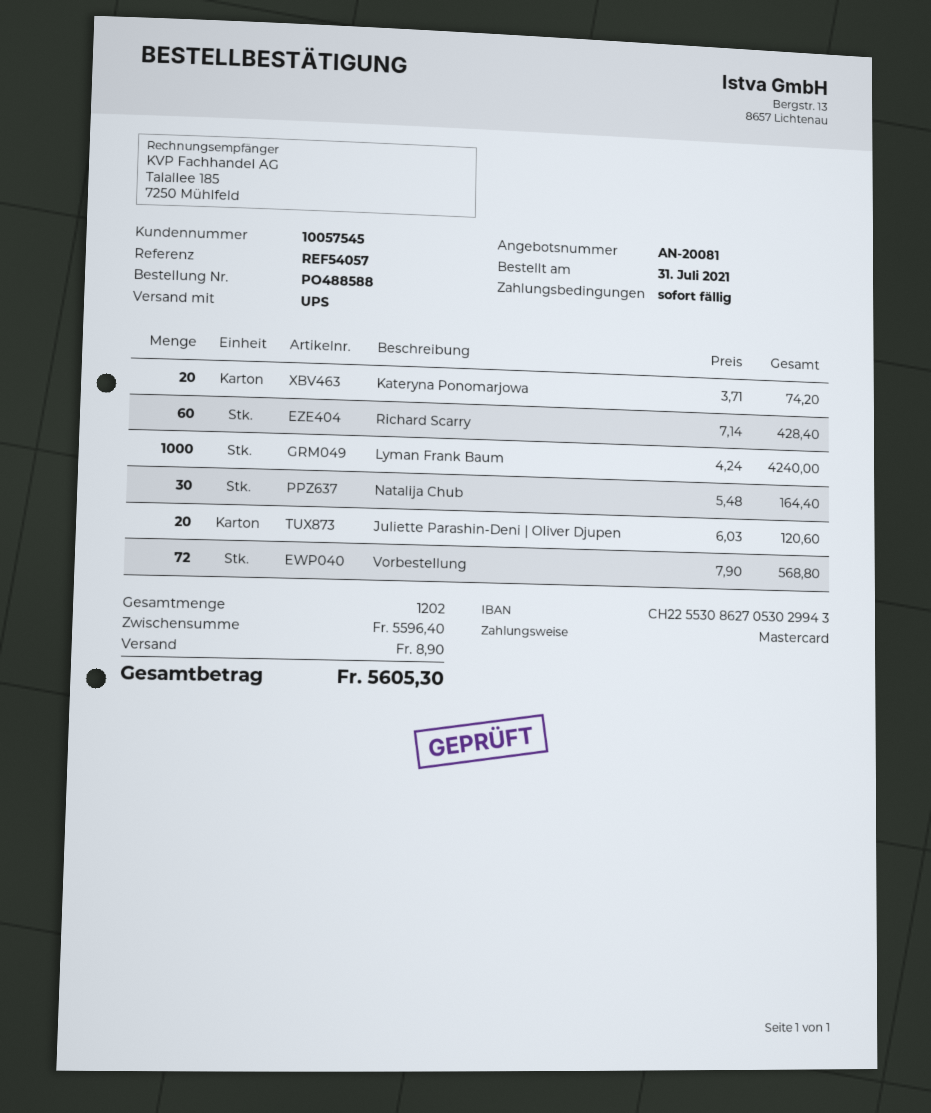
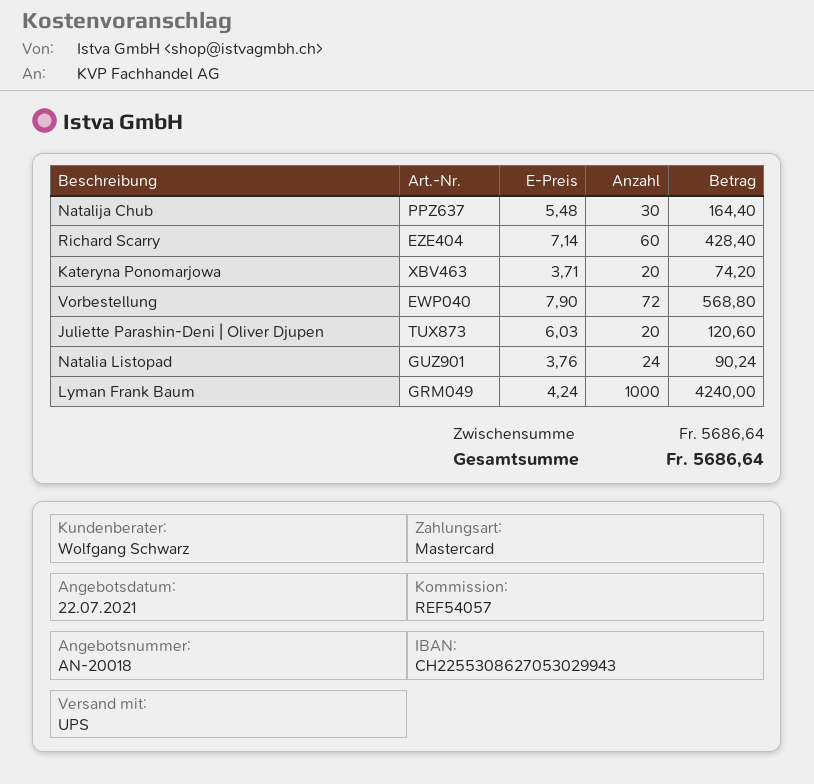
quote number: AN-20081 -> AN-20018
Natalia Listopad: none -> 24 x 3.76 = 90.24
subtotal: 5596.40 -> 5686.64
shipping: 8.90 -> none
total: 5605.30 -> 5686.64

